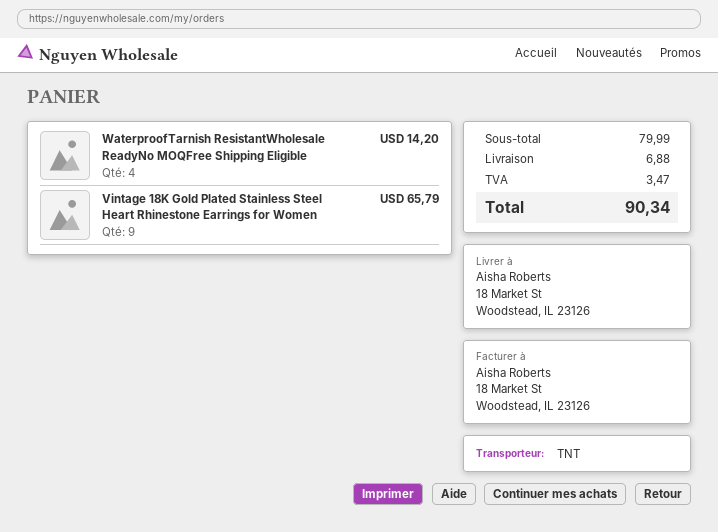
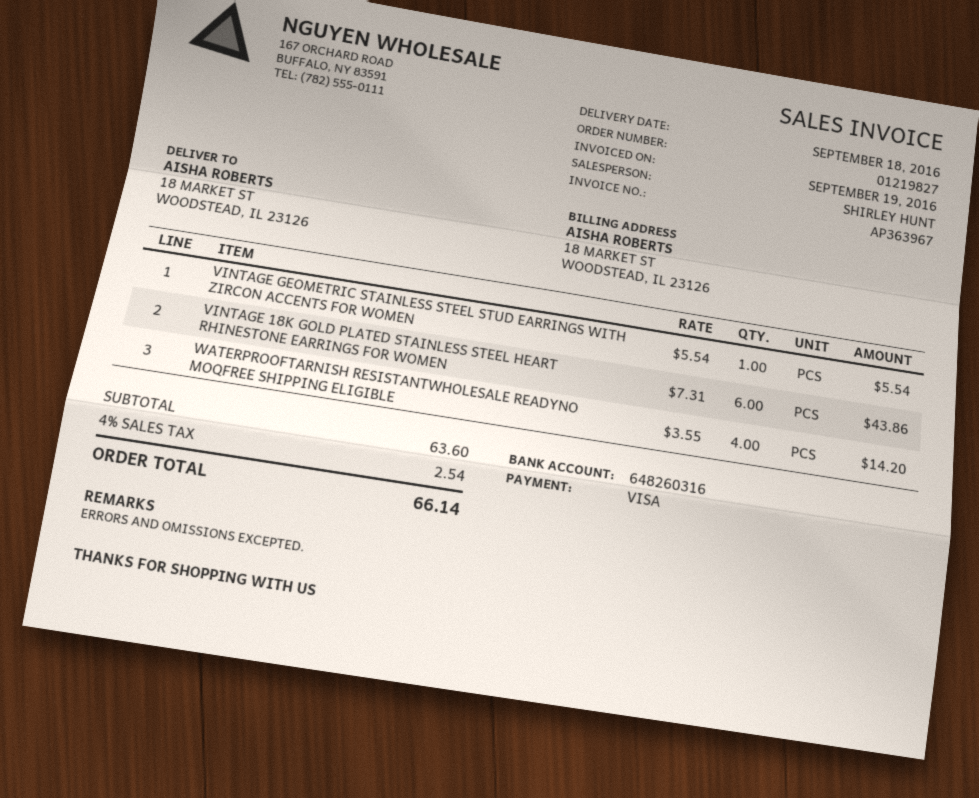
Vintage 18K Gold Plated Stainless Steel Heart Rhinestone Earrings for Women: 9 for 65.79 -> 6 for 43.86
VINTAGE GEOMETRIC STAINLESS STEEL STUD EARRINGS WITH ZIRCON ACCENTS FOR WOMEN: none -> 1 for 5.54
subtotal: 79.99 -> 63.60
shipping: 6.88 -> none
tax: 3.47 -> 2.54
total: 90.34 -> 66.14

